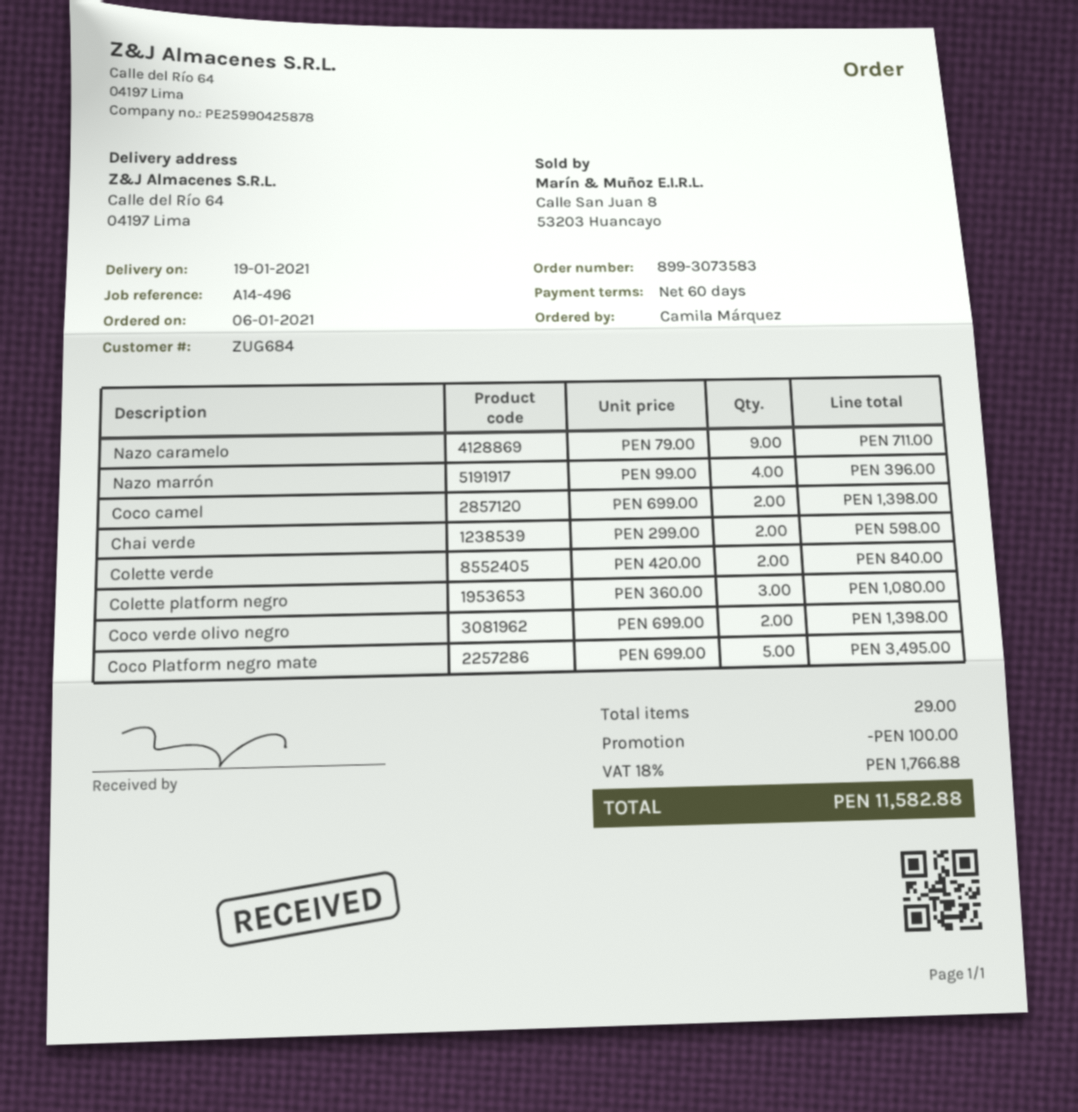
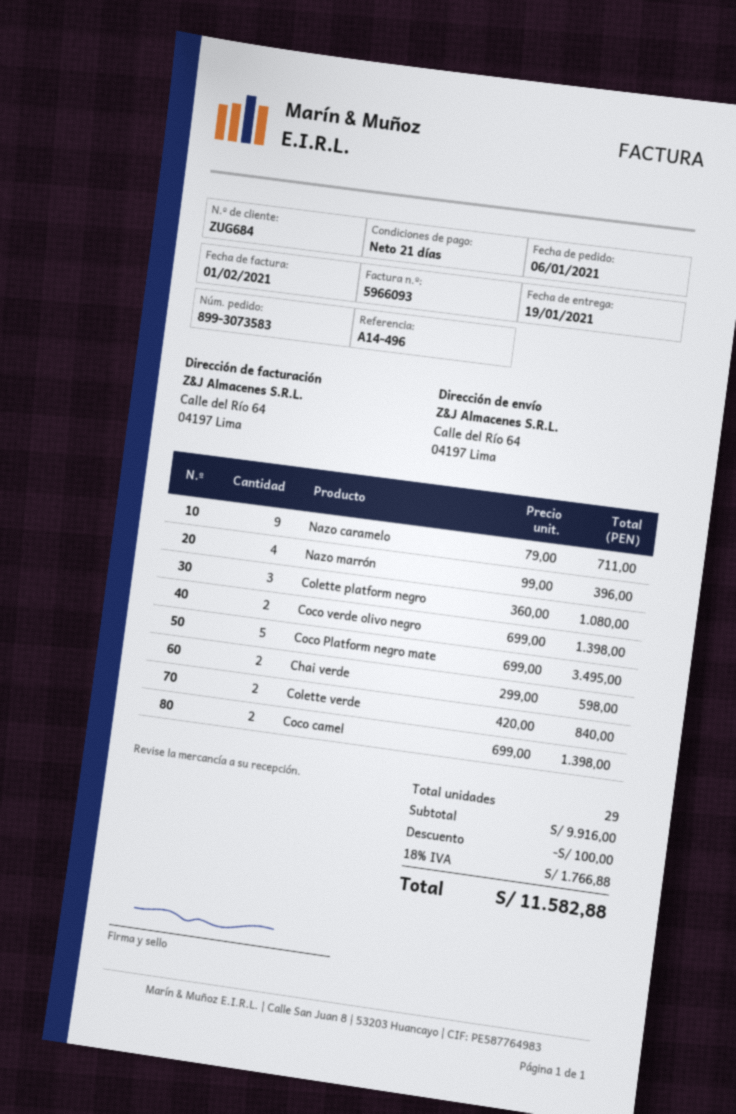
payment terms: 60 days -> 21 days

